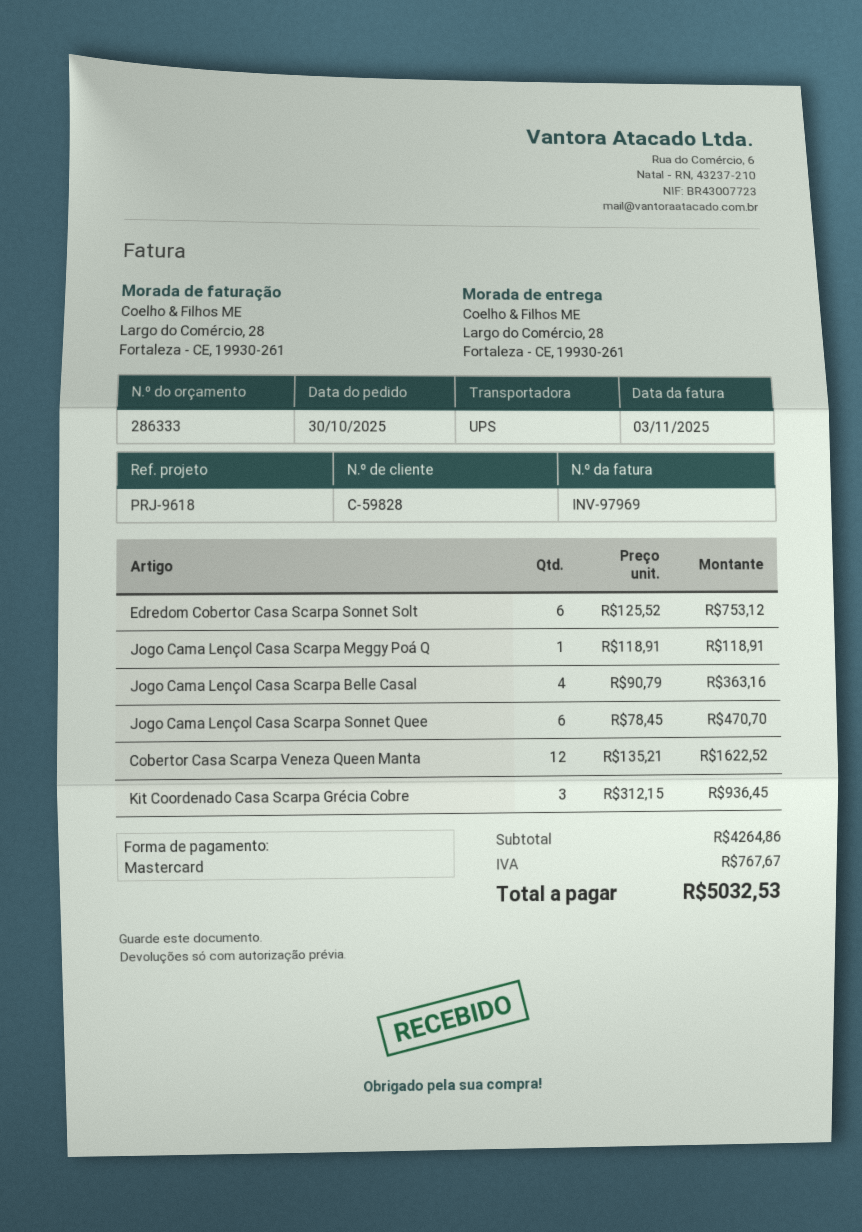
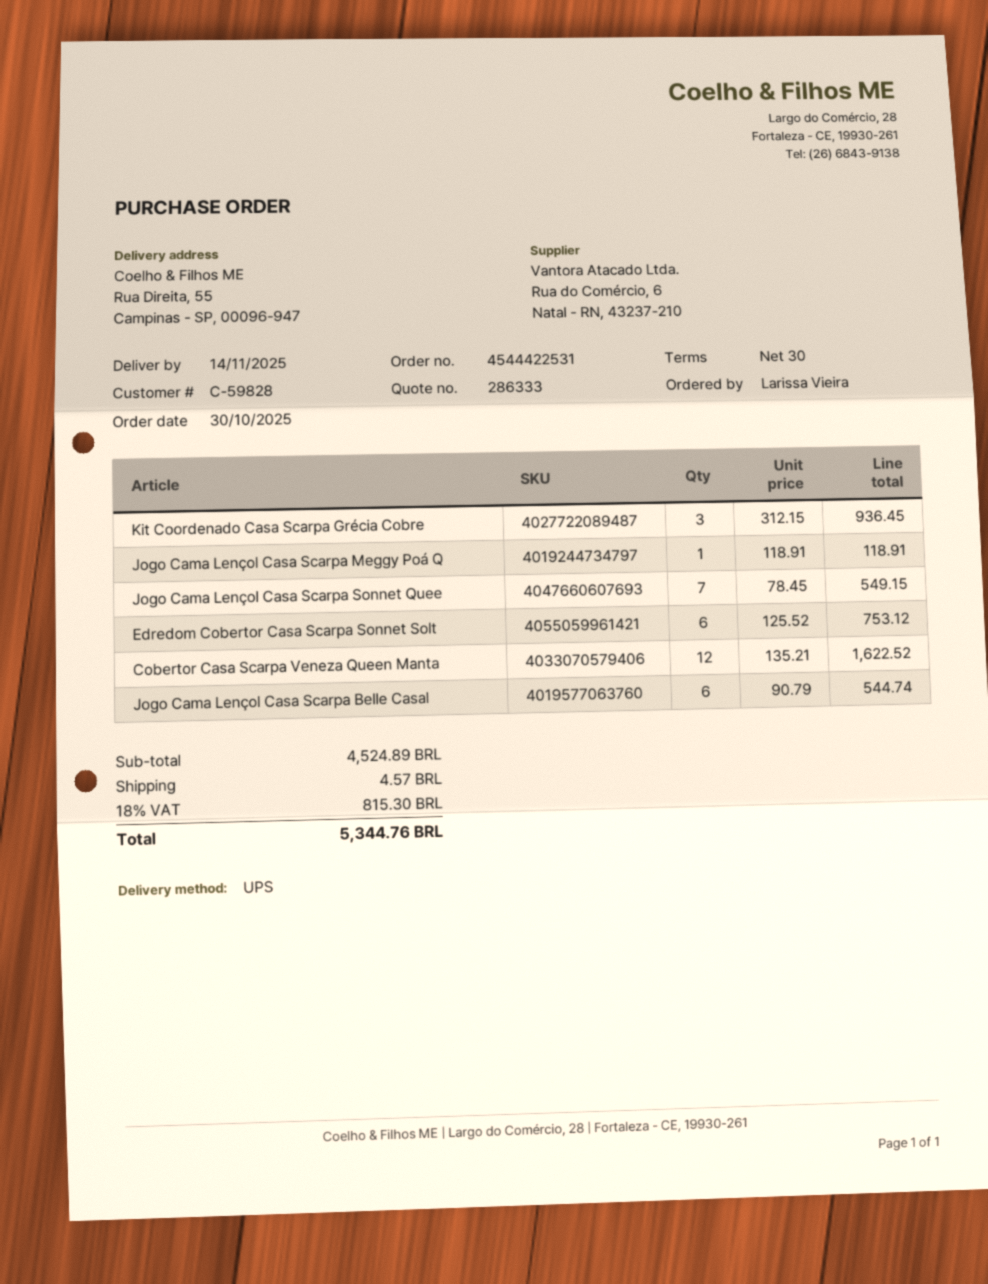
ship to: Largo do Comércio, 28, Fortaleza - CE, 19930-261 -> Rua Direita, 55, Campinas - SP, 00096-947
Jogo Cama Lençol Casa Scarpa Belle Casal: 4 x 90.79 = 363.16 -> 6 x 90.79 = 544.74
Jogo Cama Lençol Casa Scarpa Sonnet Quee: 6 x 78.45 = 470.70 -> 7 x 78.45 = 549.15
subtotal: 4264.86 -> 4524.89
shipping: none -> 4.57
tax: 767.67 -> 815.30
total: 5032.53 -> 5344.76

